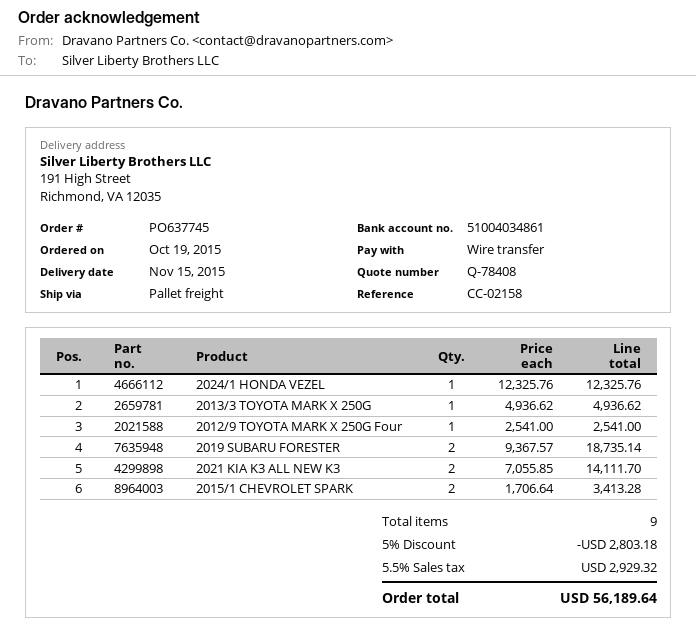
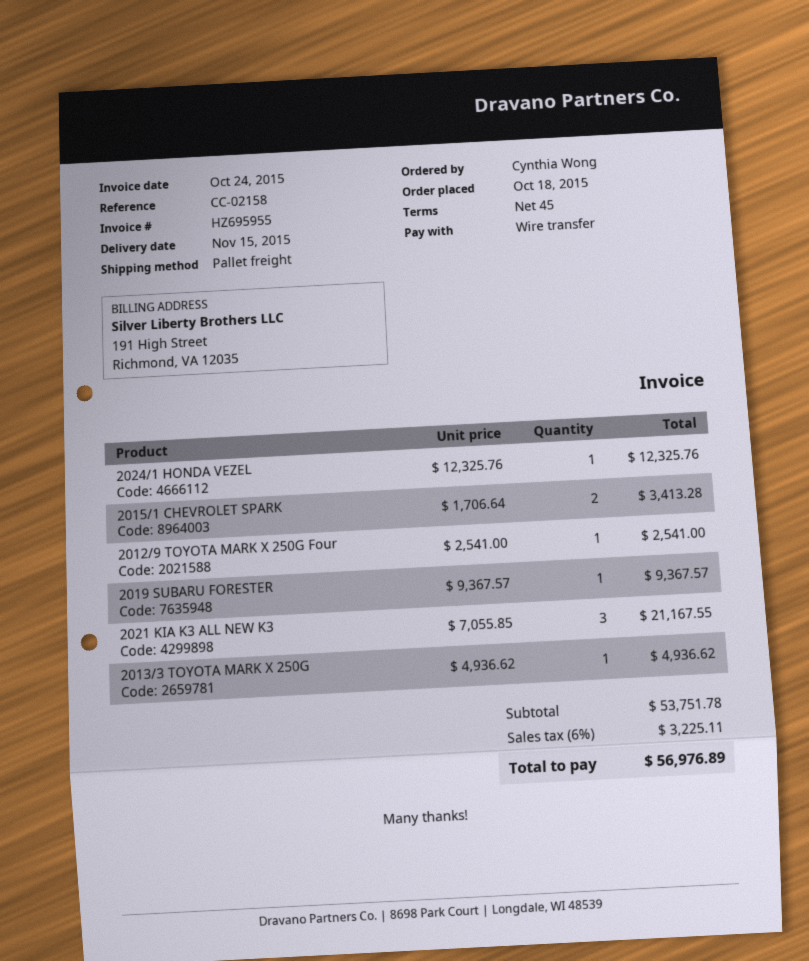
order date: 2015-10-19 -> 2015-10-18
2019 SUBARU FORESTER: 2 x 9367.57 = 18735.14 -> 1 x 9367.57 = 9367.57
2021 KIA K3 ALL NEW K3: 2 x 7055.85 = 14111.70 -> 3 x 7055.85 = 21167.55
discount: 5% = 2803.18 -> none
tax: 5.5% = 2929.32 -> 6% = 3225.11
total: 56189.64 -> 56976.89

